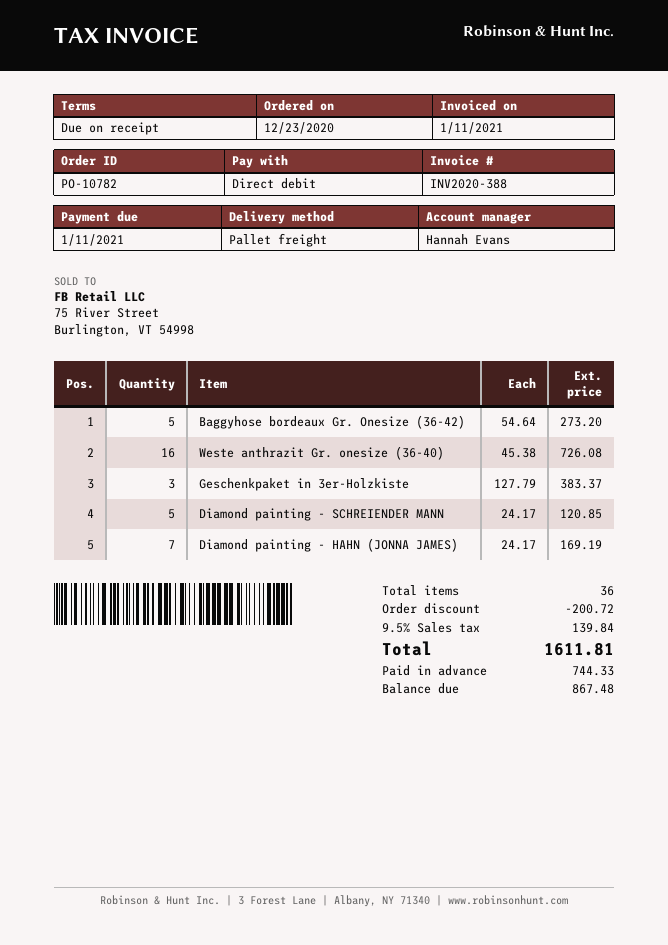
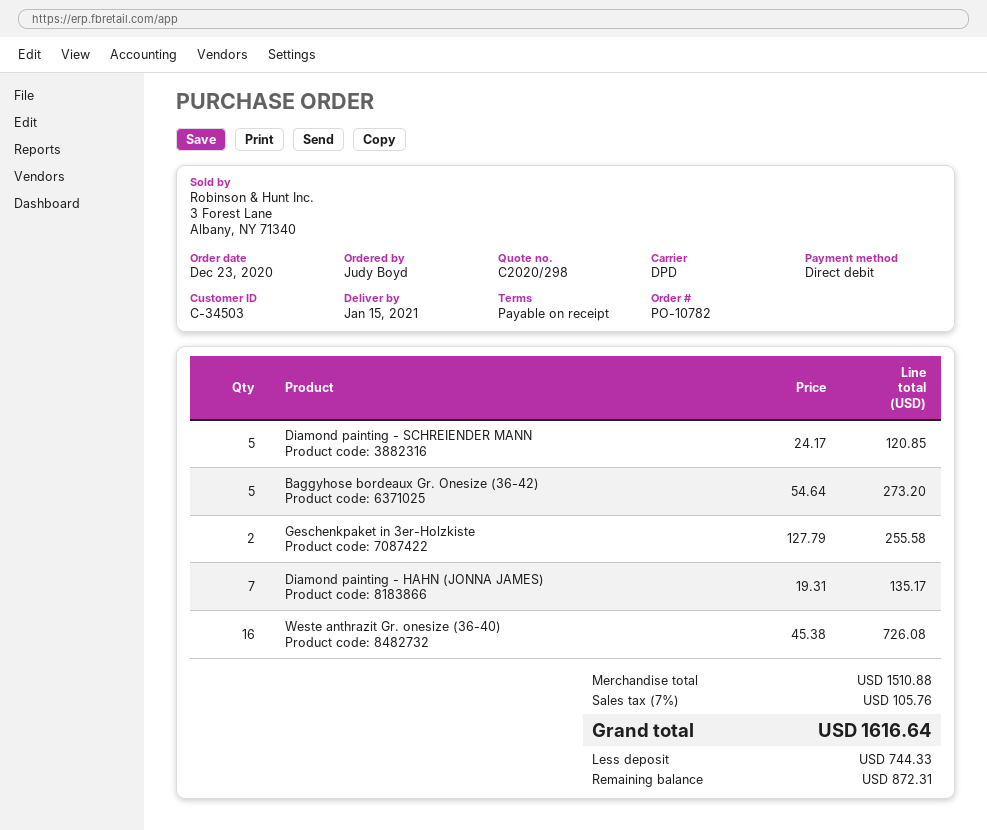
shipping method: pallet freight -> DPD
Geschenkpaket in 3er-Holzkiste: 3 x 127.79 = 383.37 -> 2 x 127.79 = 255.58
Diamond painting - HAHN (JONNA JAMES): 7 x 24.17 = 169.19 -> 7 x 19.31 = 135.17
discount: 200.72 -> none
tax: 9.5% = 139.84 -> 7% = 105.76
total: 1611.81 -> 1616.64
balance: 867.48 -> 872.31

